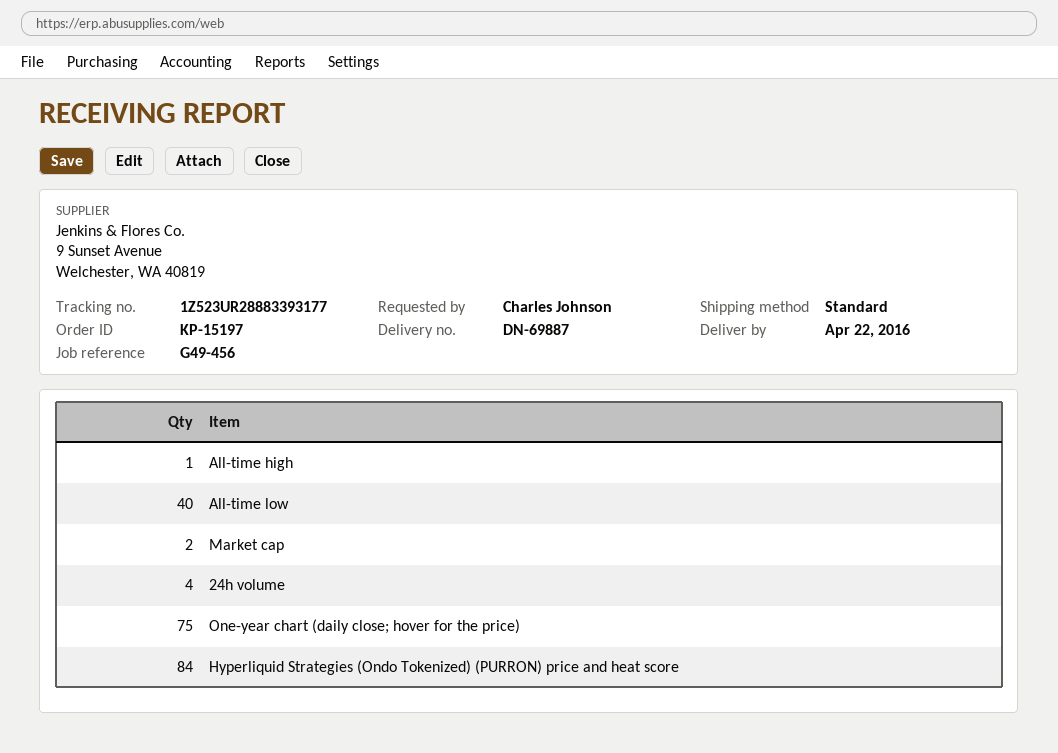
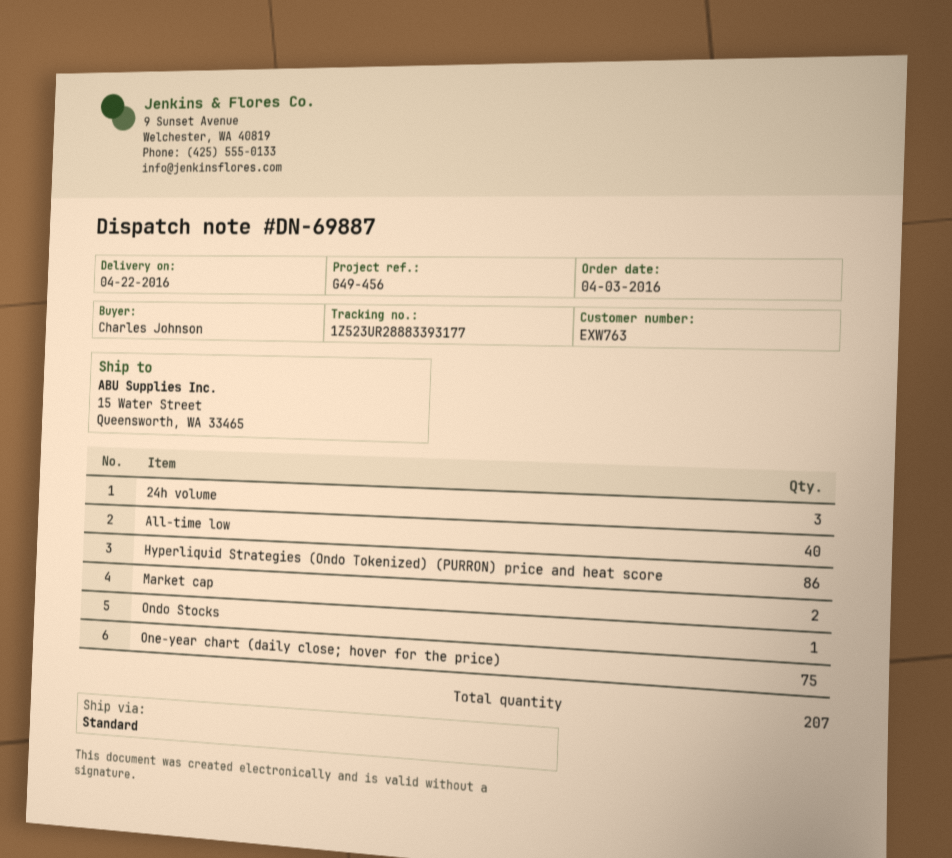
All-time high: 1 -> none
24h volume: 4 -> 3
Hyperliquid Strategies (Ondo Tokenized) (PURRON) price and heat score: 84 -> 86
Ondo Stocks: none -> 1

